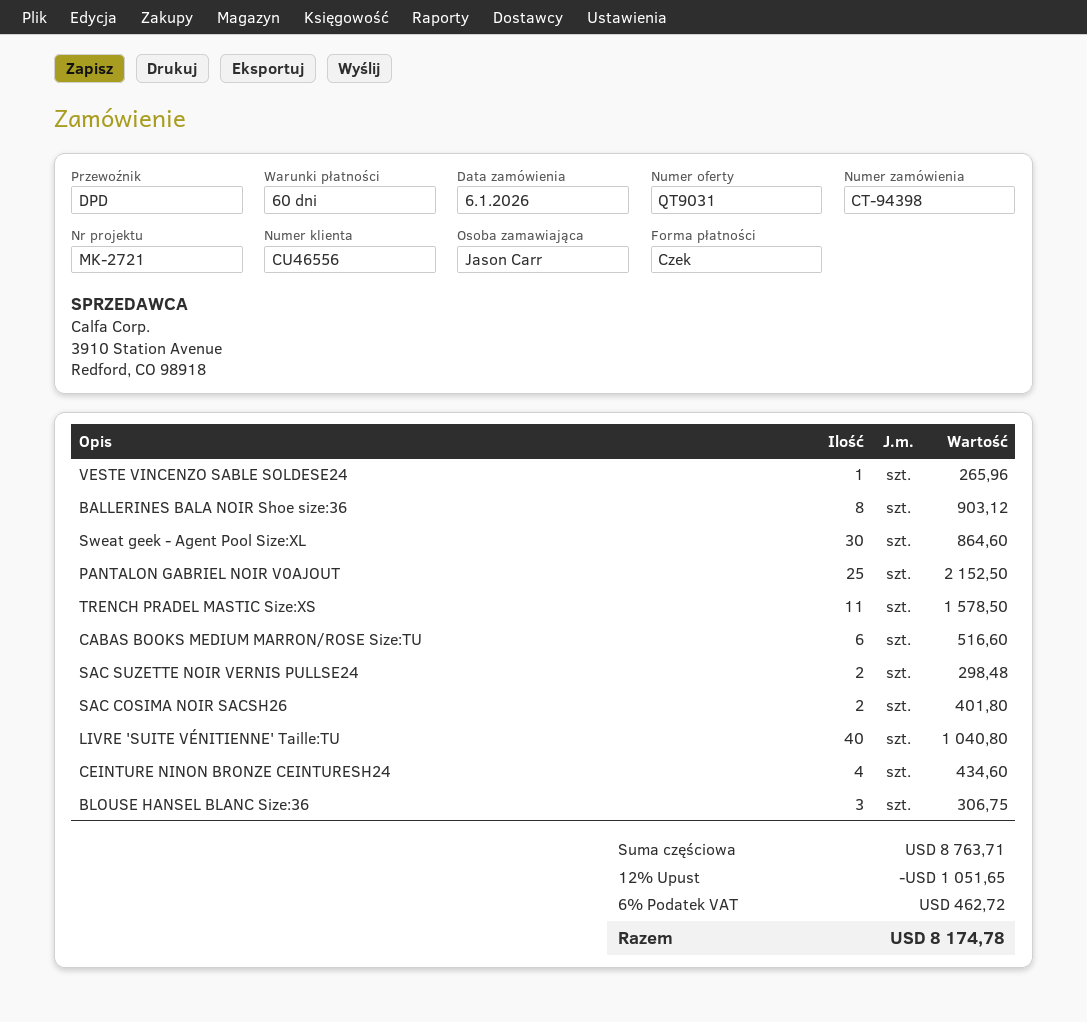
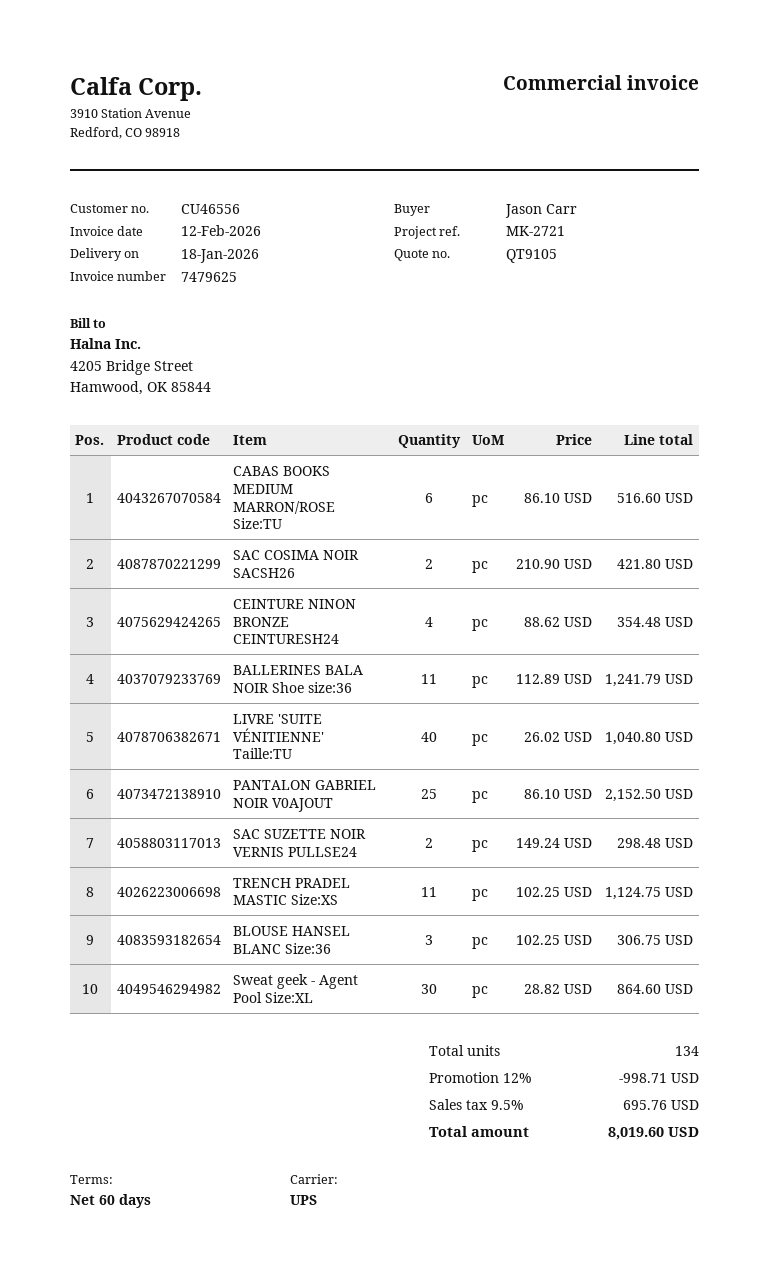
quote number: QT9031 -> QT9105
shipping method: DPD -> UPS
VESTE VINCENZO SABLE SOLDESE24: 1 for 265.96 -> none
BALLERINES BALA NOIR Shoe size:36: 8 for 903.12 -> 11 for 1241.79
TRENCH PRADEL MASTIC Size:XS: 11 for 1578.50 -> 11 for 1124.75
SAC COSIMA NOIR SACSH26: 2 for 401.80 -> 2 for 421.80
CEINTURE NINON BRONZE CEINTURESH24: 4 for 434.60 -> 4 for 354.48
discount: 12% = 1051.65 -> 12% = 998.71
tax: 6% = 462.72 -> 9.5% = 695.76
total: 8174.78 -> 8019.60

